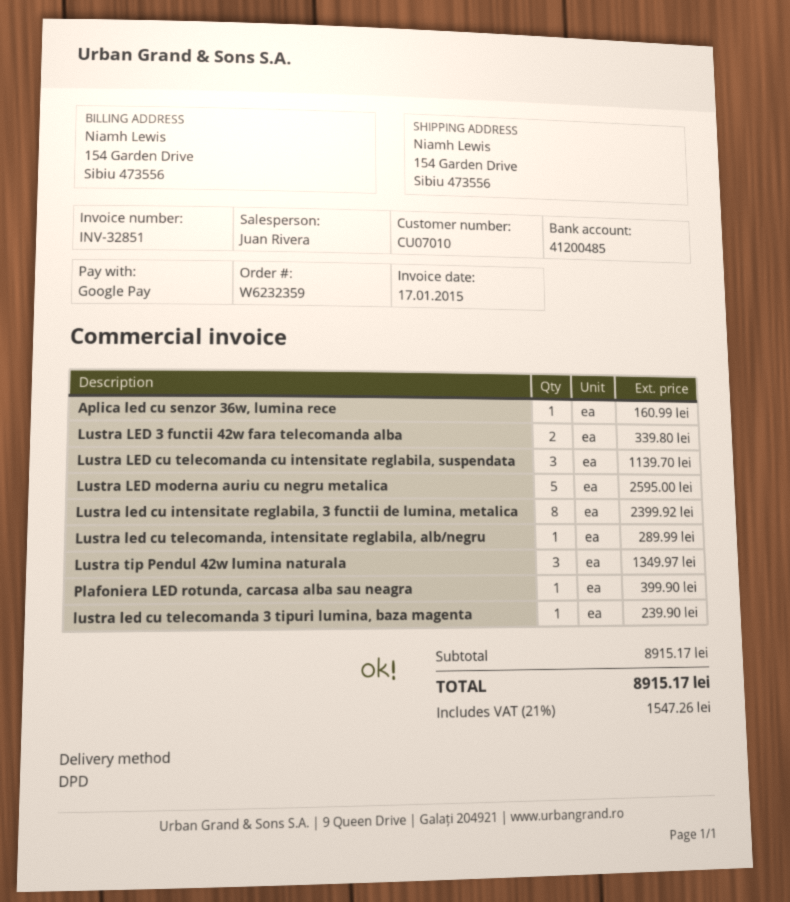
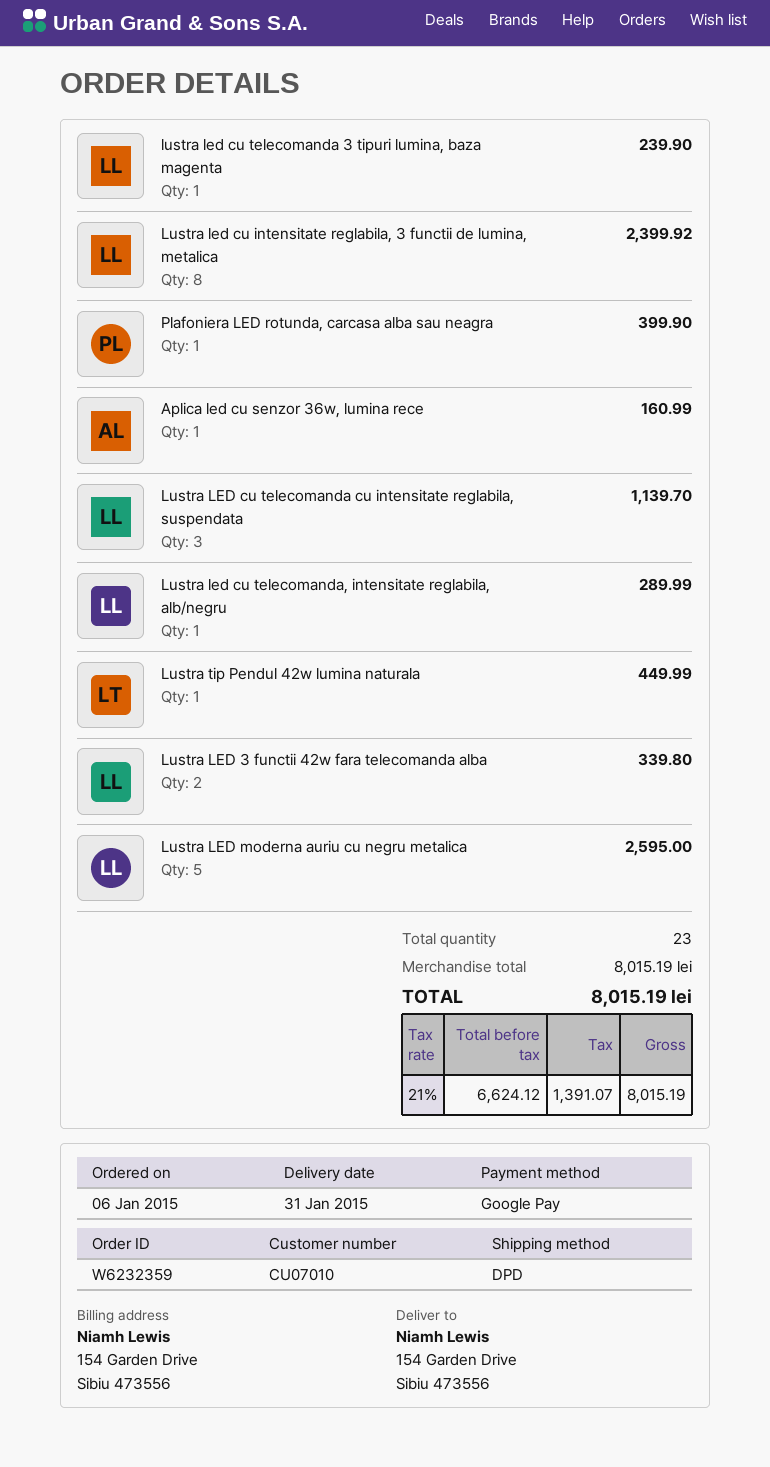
Lustra tip Pendul 42w lumina naturala: 3 for 1349.97 -> 1 for 449.99
subtotal: 8915.17 -> 8015.19
tax: 21% = 1547.26 -> 21% = 1391.07
total: 8915.17 -> 8015.19

